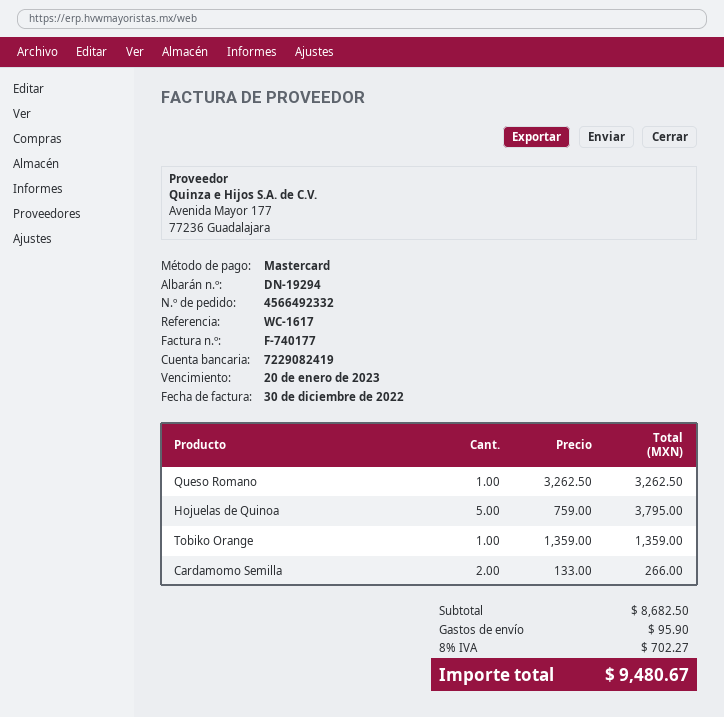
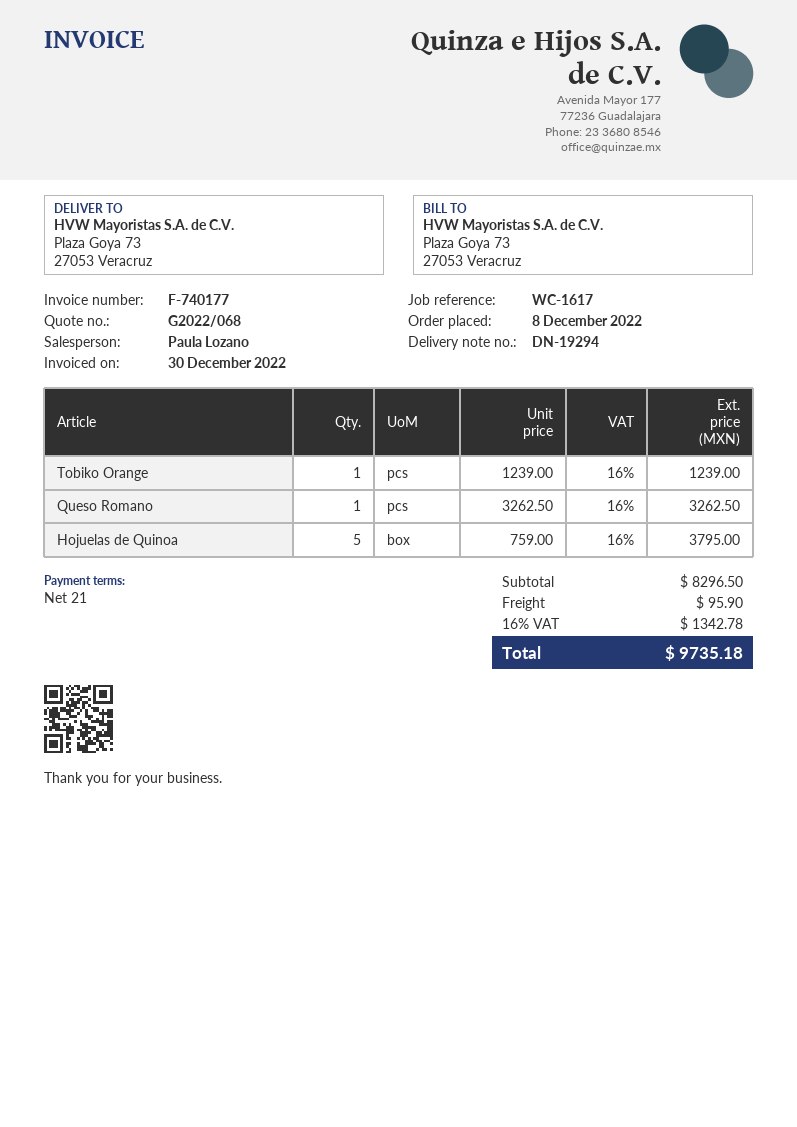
Tobiko Orange: 1 x 1359.00 = 1359.00 -> 1 x 1239.00 = 1239.00
Cardamomo Semilla: 2 x 133.00 = 266.00 -> none
subtotal: 8682.50 -> 8296.50
tax: 8% = 702.27 -> 16% = 1342.78
total: 9480.67 -> 9735.18

